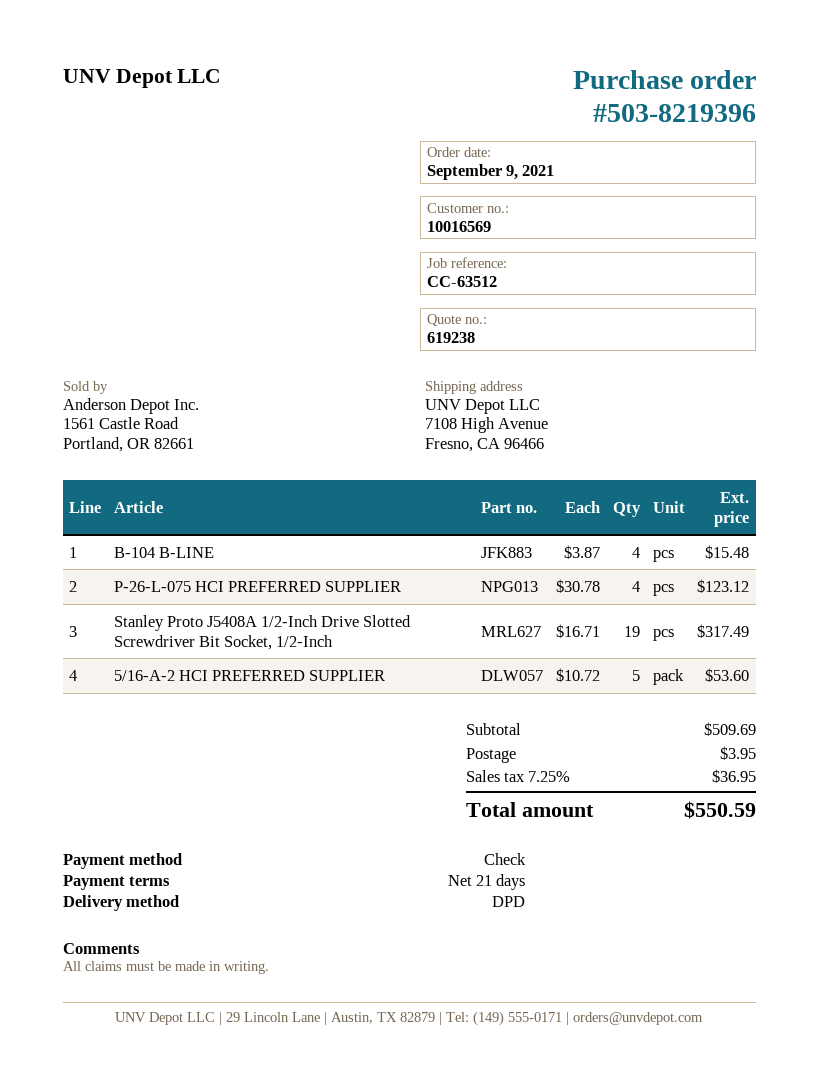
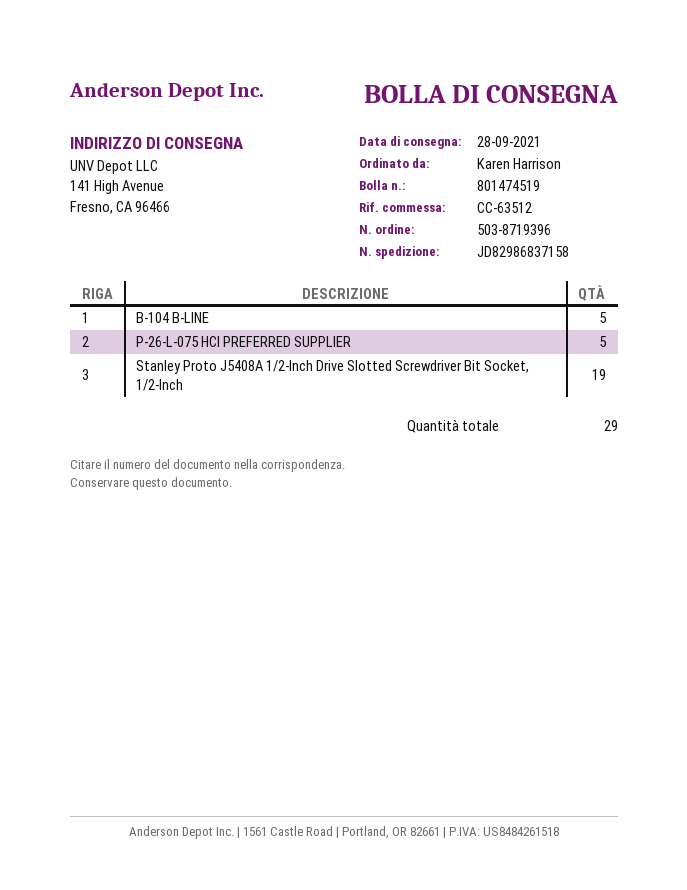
order number: 503-8219396 -> 503-8719396
ship to: 7108 High Avenue, Fresno, CA 96466 -> 141 High Avenue, Fresno, CA 96466
B-104 B-LINE: 4 -> 5
P-26-L-075 HCI PREFERRED SUPPLIER: 4 -> 5
5/16-A-2 HCI PREFERRED SUPPLIER: 5 -> none

